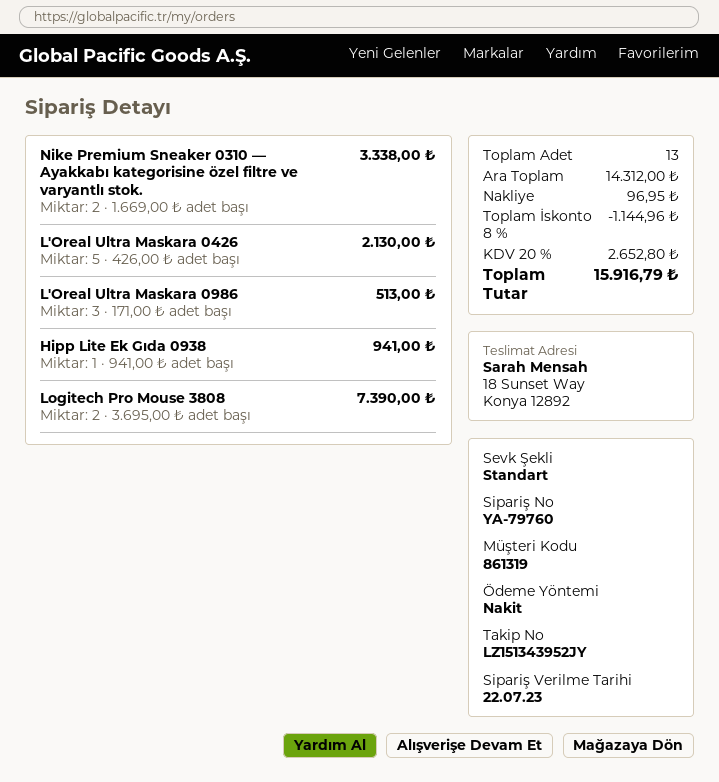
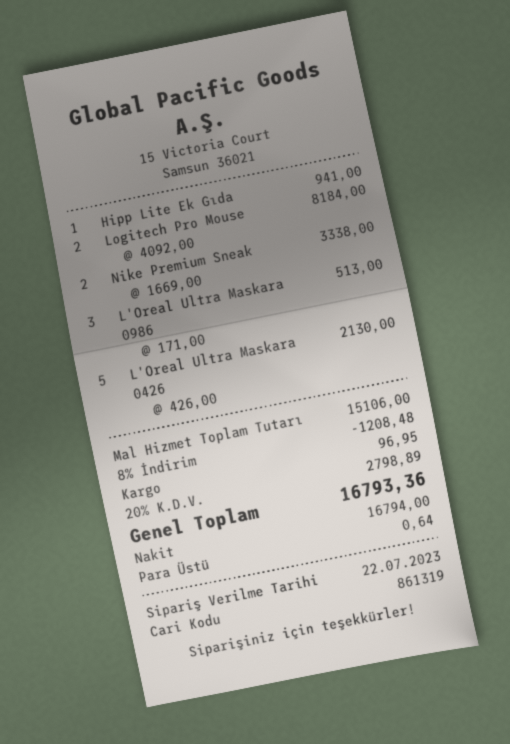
Logitech Pro Mouse 3808: 2 x 3695.00 = 7390.00 -> 2 x 4092.00 = 8184.00
subtotal: 14312.00 -> 15106.00
discount: 8% = 1144.96 -> 8% = 1208.48
tax: 20% = 2652.80 -> 20% = 2798.89
total: 15916.79 -> 16793.36

